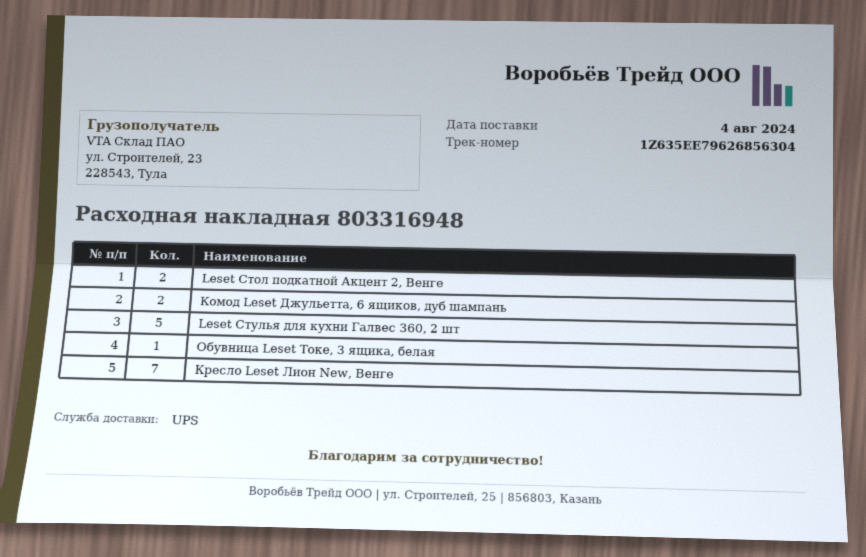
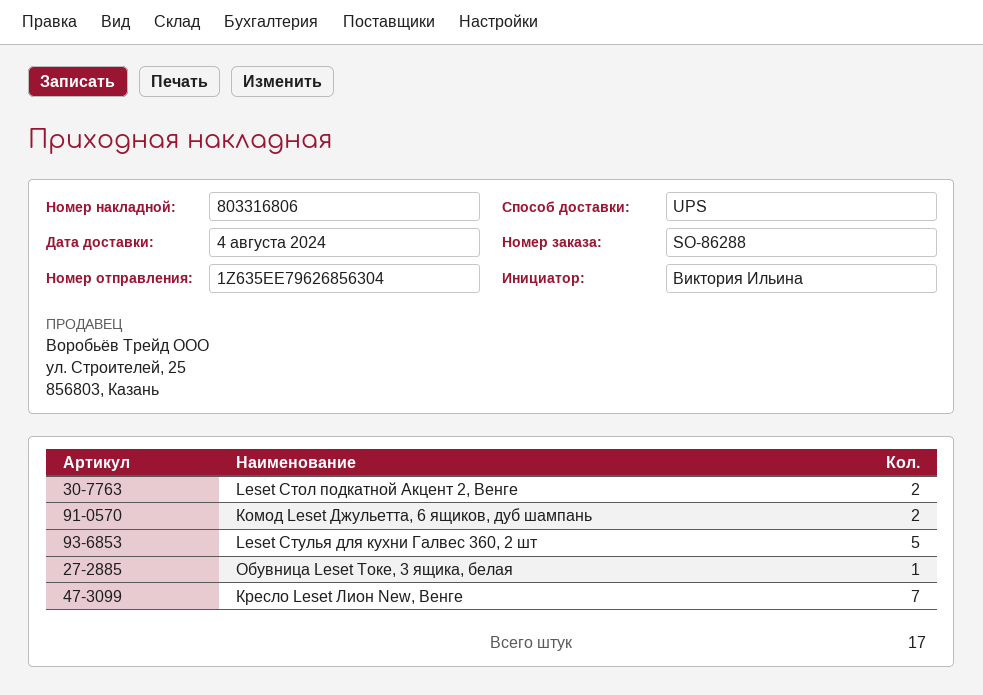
delivery note number: 803316948 -> 803316806

